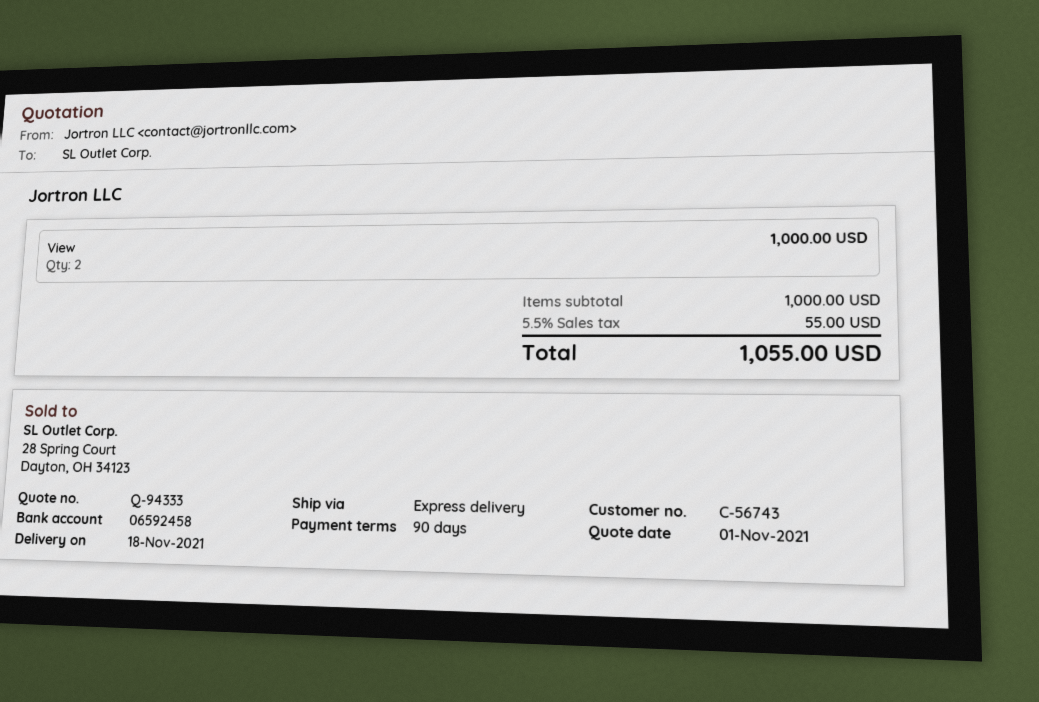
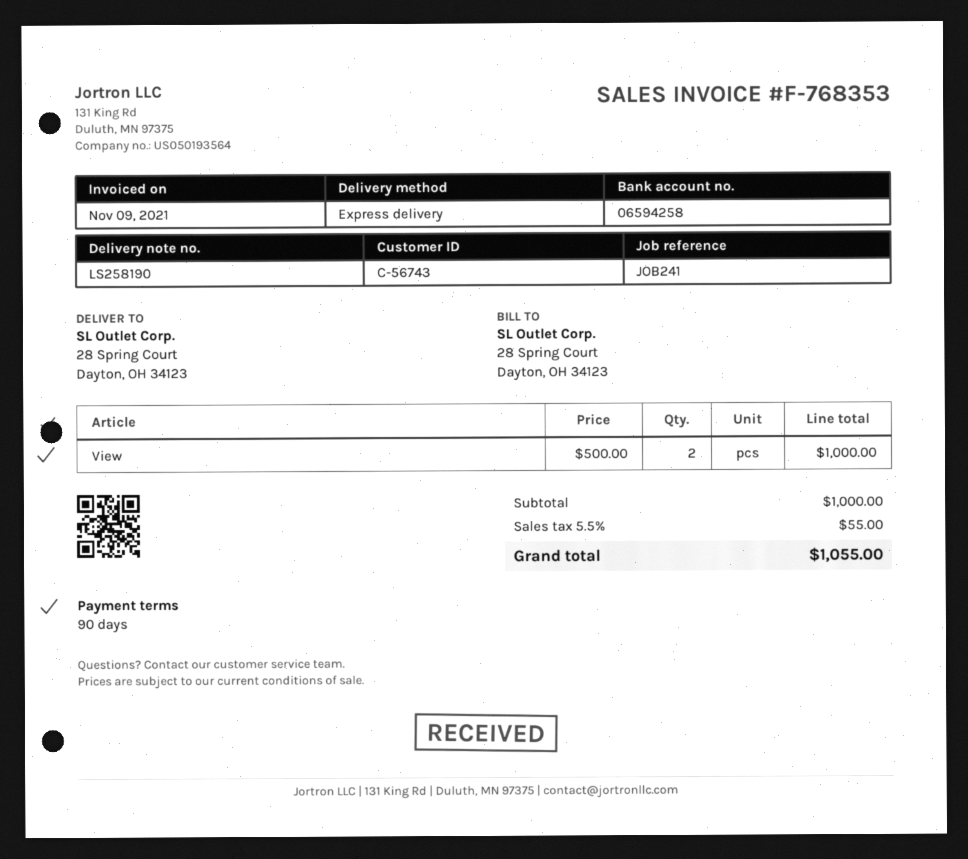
bank account: 06592458 -> 06594258

